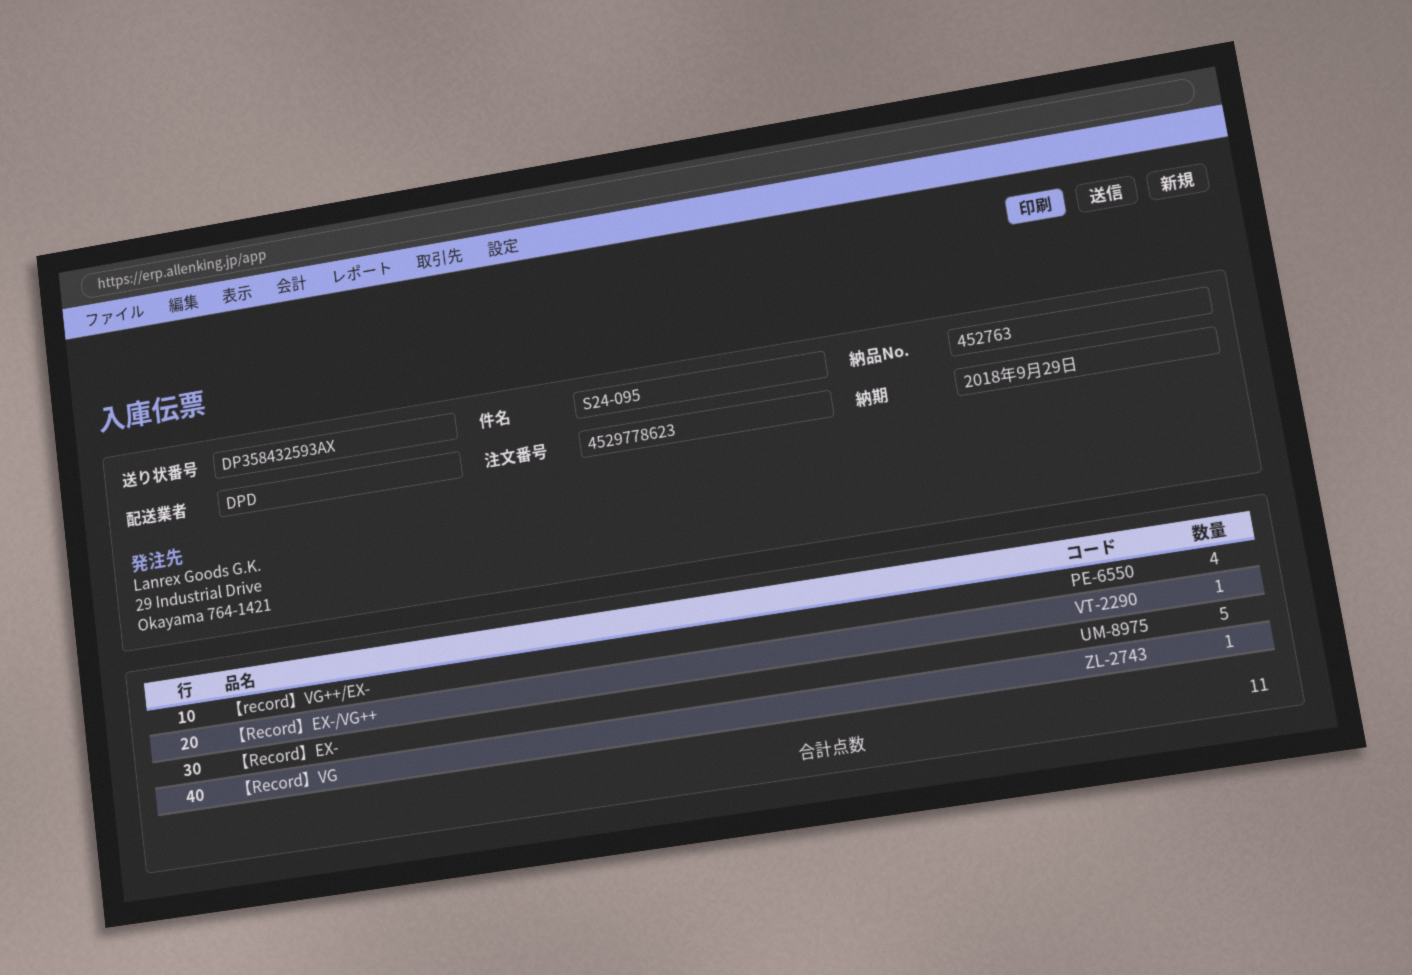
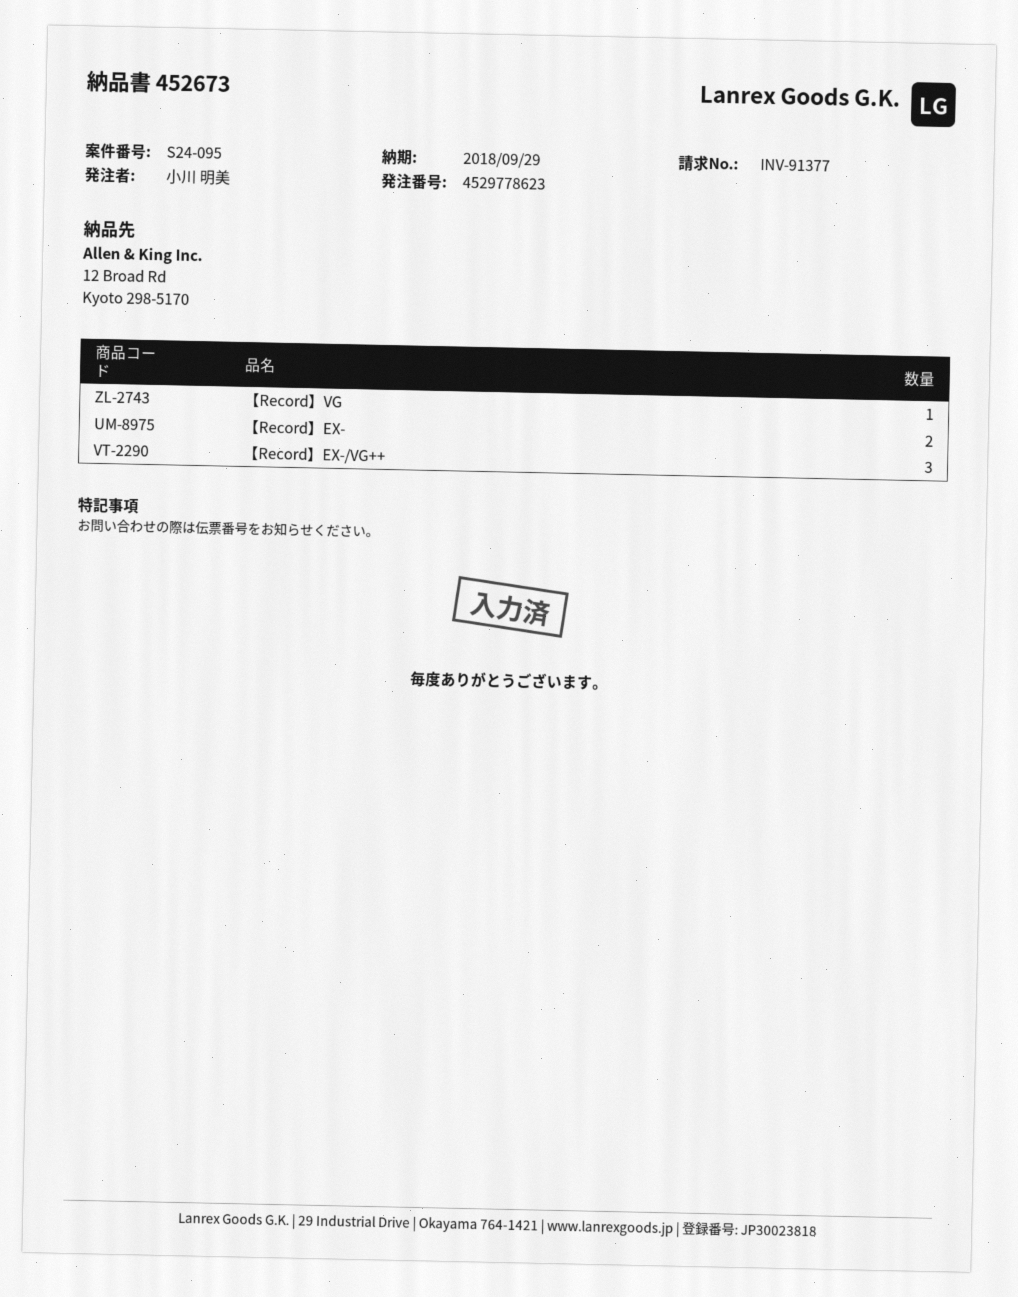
delivery note number: 452763 -> 452673
【record】VG++/EX-: 4 -> none
【Record】EX-/VG++: 1 -> 3
【Record】EX-: 5 -> 2

